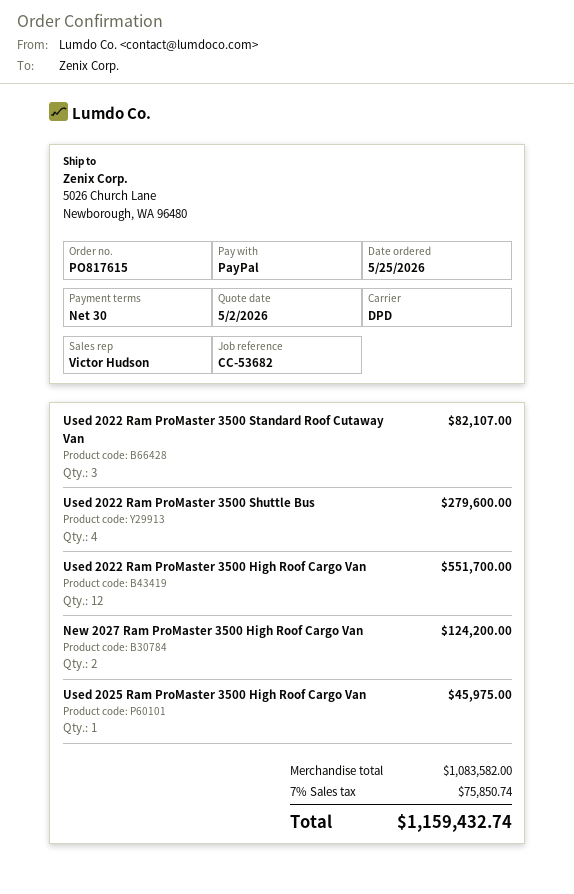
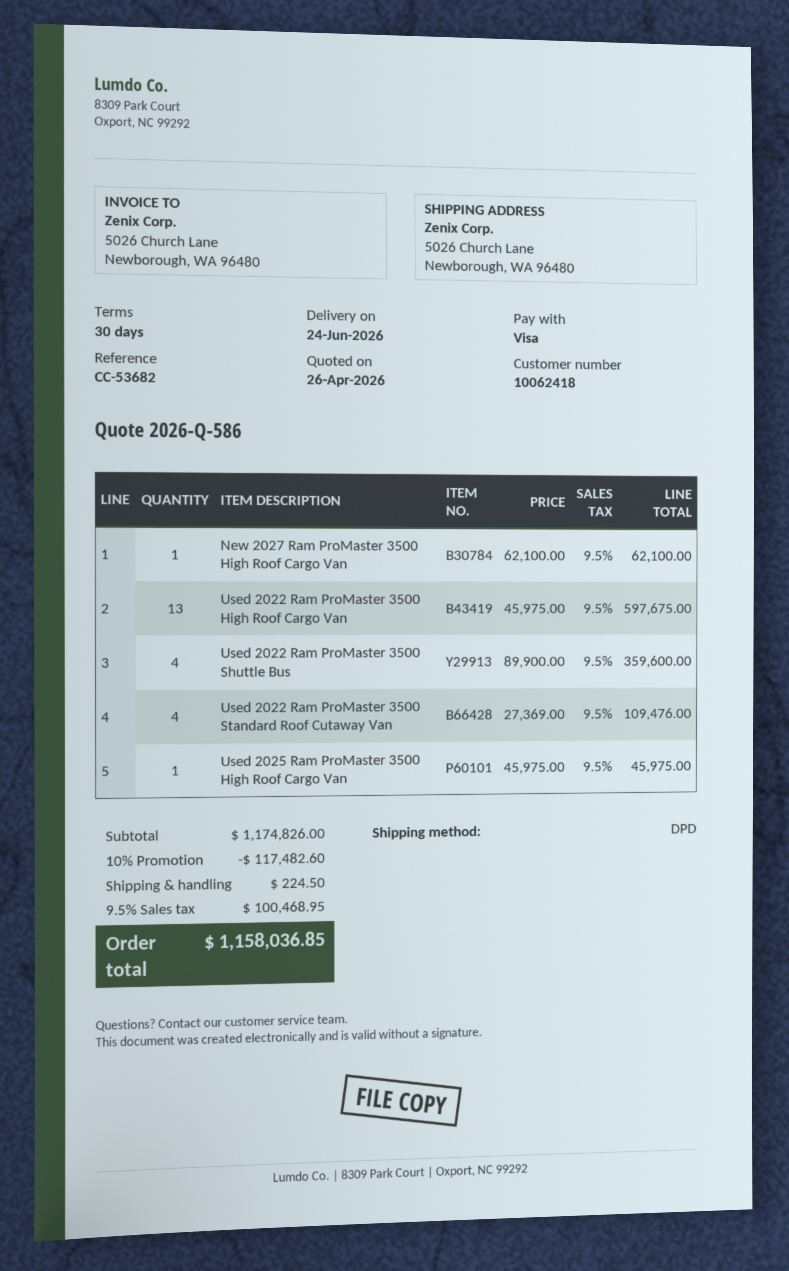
quote date: 2026-05-02 -> 2026-04-26
payment method: PayPal -> Visa
Used 2022 Ram ProMaster 3500 Standard Roof Cutaway Van: 3 for 82107.00 -> 4 for 109476.00
Used 2022 Ram ProMaster 3500 Shuttle Bus: 4 for 279600.00 -> 4 for 359600.00
Used 2022 Ram ProMaster 3500 High Roof Cargo Van: 12 for 551700.00 -> 13 for 597675.00
New 2027 Ram ProMaster 3500 High Roof Cargo Van: 2 for 124200.00 -> 1 for 62100.00
subtotal: 1083582.00 -> 1174826.00
discount: none -> 10% = 117482.60
shipping: none -> 224.50
tax: 7% = 75850.74 -> 9.5% = 100468.95
total: 1159432.74 -> 1158036.85

